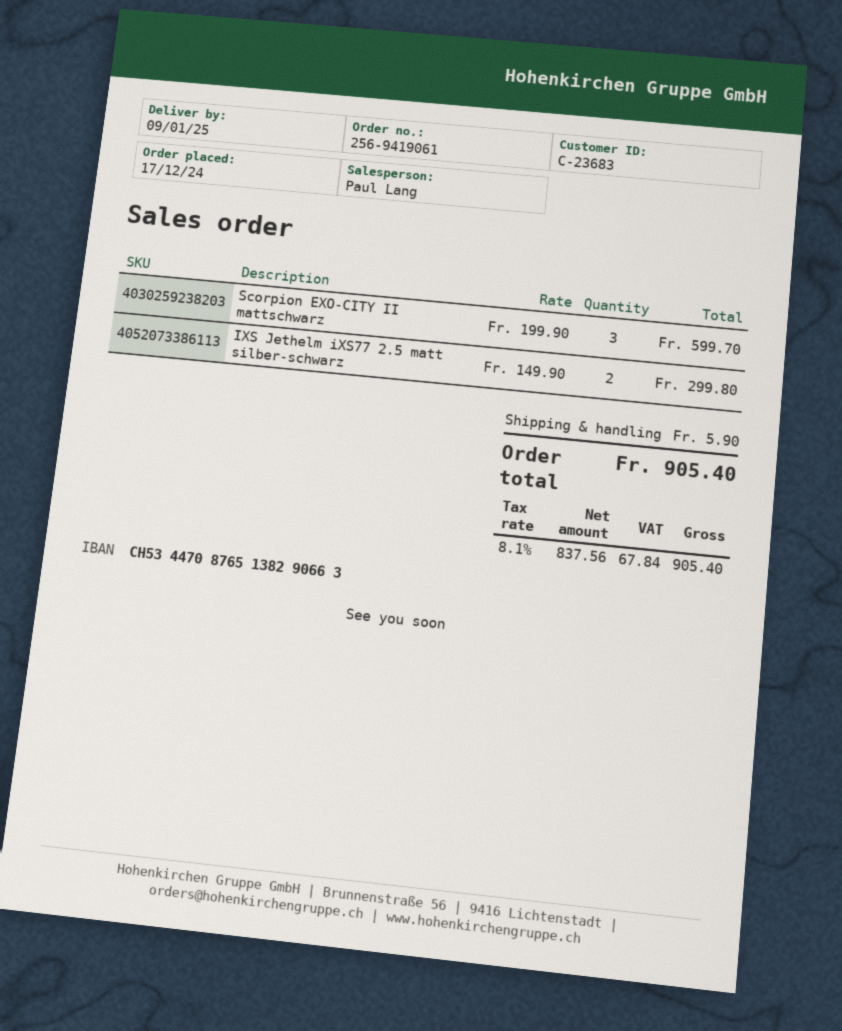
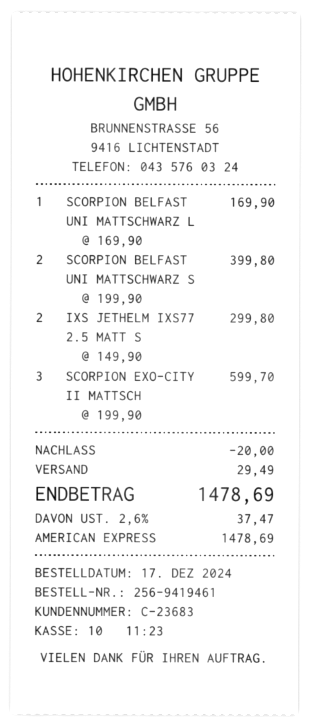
order number: 256-9419061 -> 256-9419461
SCORPION BELFAST UNI MATTSCHWARZ L: none -> 1 x 169.90 = 169.90
SCORPION BELFAST UNI MATTSCHWARZ S: none -> 2 x 199.90 = 399.80
discount: none -> 20.00
shipping: 5.90 -> 29.49
tax: 8.1% = 67.84 -> 2.6% = 37.47
total: 905.40 -> 1478.69

